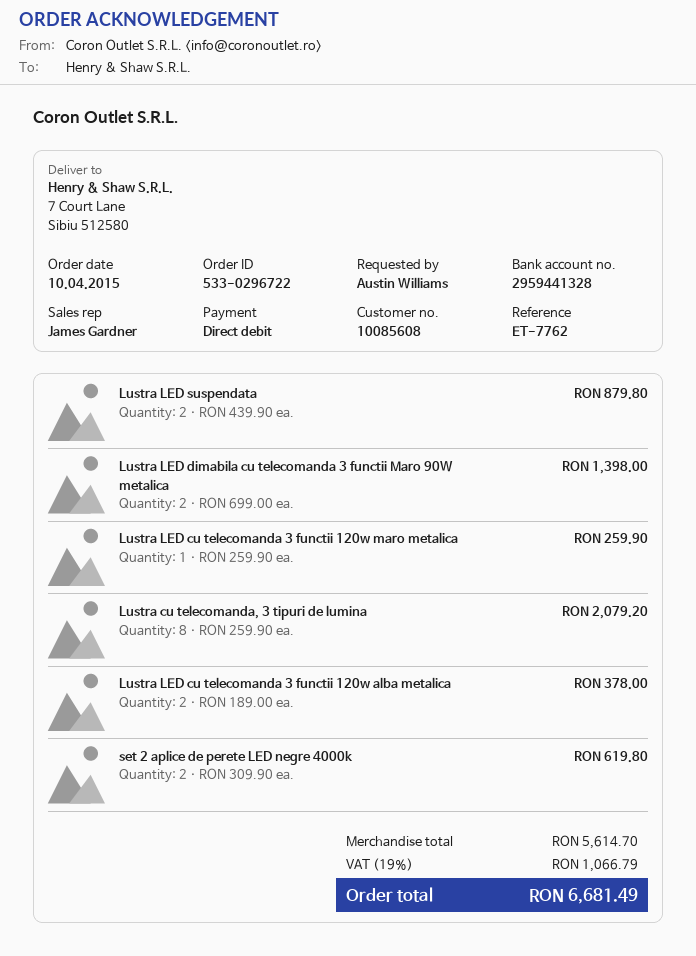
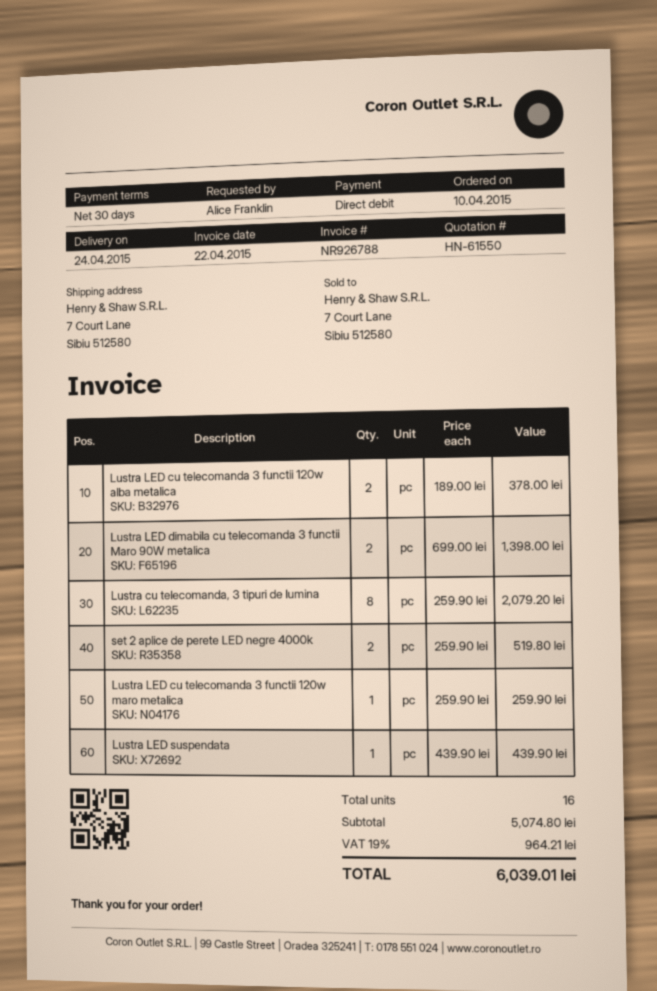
ordered by: Austin Williams -> Alice Franklin
Lustra LED suspendata: 2 x 439.90 = 879.80 -> 1 x 439.90 = 439.90
set 2 aplice de perete LED negre 4000k: 2 x 309.90 = 619.80 -> 2 x 259.90 = 519.80
subtotal: 5614.70 -> 5074.80
tax: 19% = 1066.79 -> 19% = 964.21
total: 6681.49 -> 6039.01

